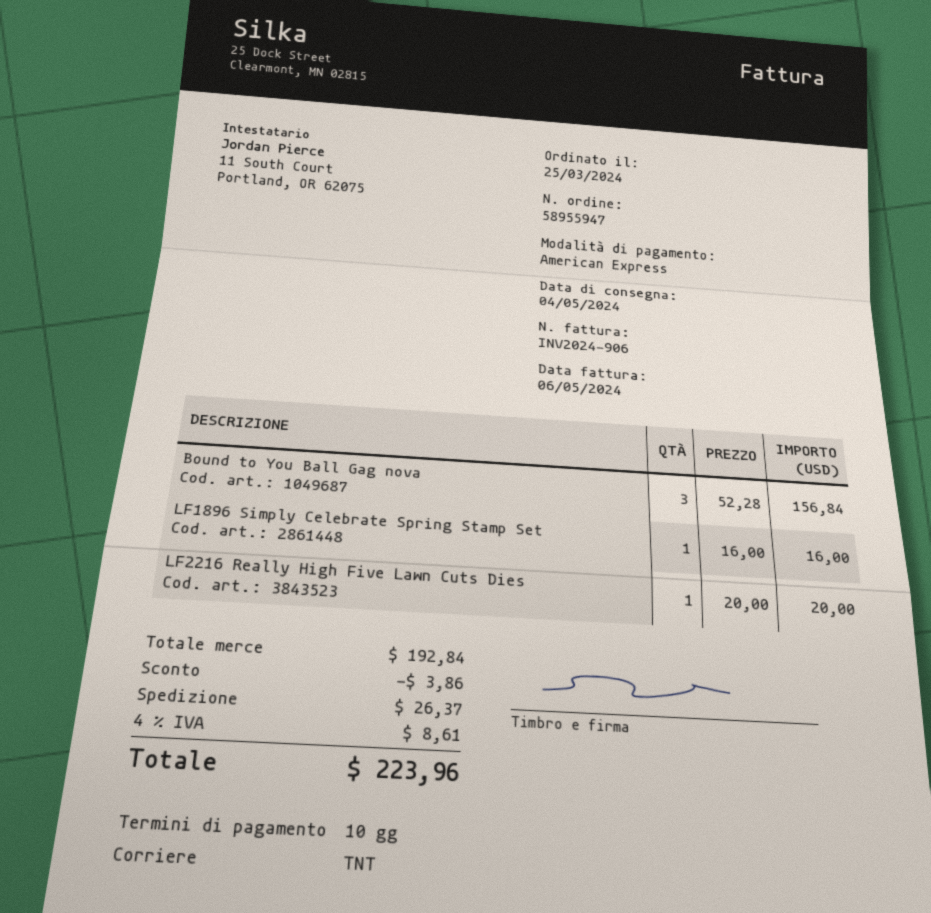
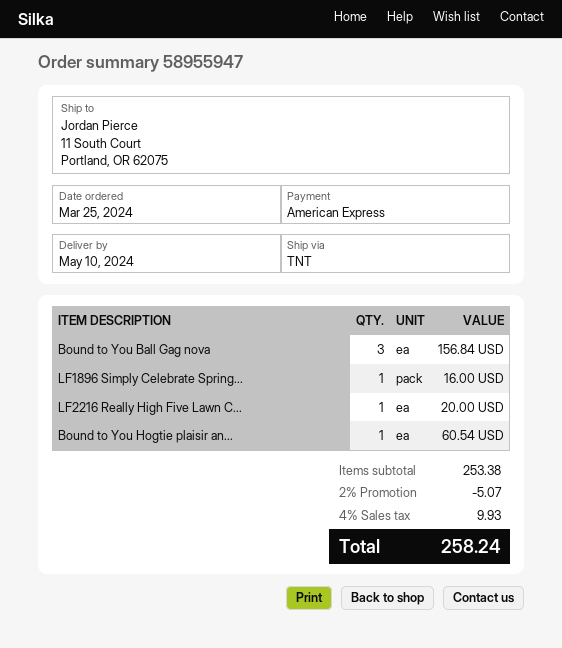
delivery date: 2024-05-04 -> 2024-05-10
Bound to You Hogtie plaisir an...: none -> 1 for 60.54
subtotal: 192.84 -> 253.38
discount: 3.86 -> 5.07
shipping: 26.37 -> none
tax: 4% = 8.61 -> 4% = 9.93
total: 223.96 -> 258.24

